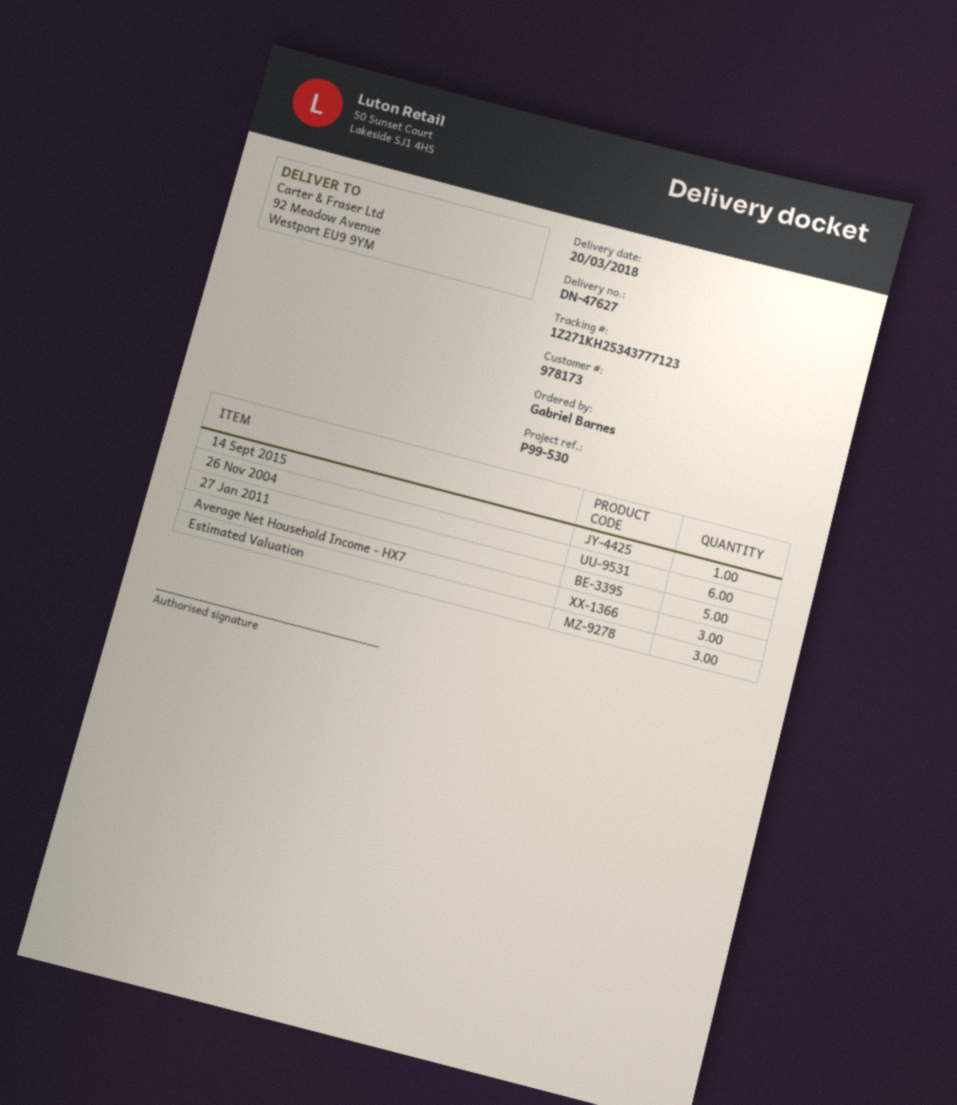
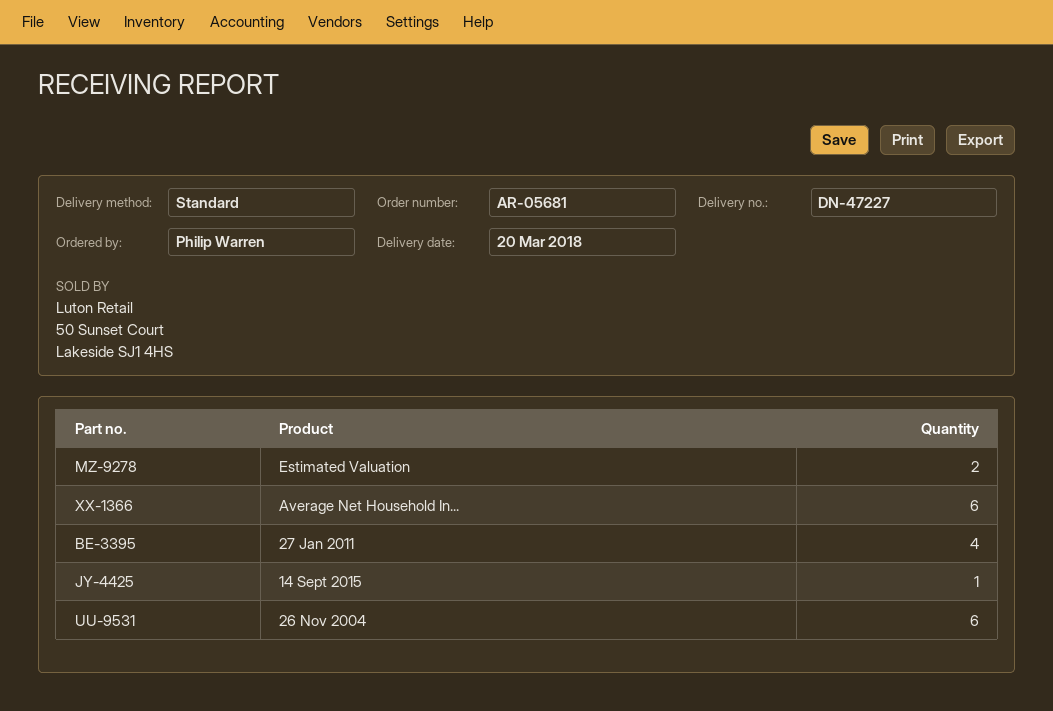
delivery note number: DN-47627 -> DN-47227
ordered by: Gabriel Barnes -> Philip Warren
27 Jan 2011: 5 -> 4
Average Net Household Income - HX7: 3 -> 6
Estimated Valuation: 3 -> 2

